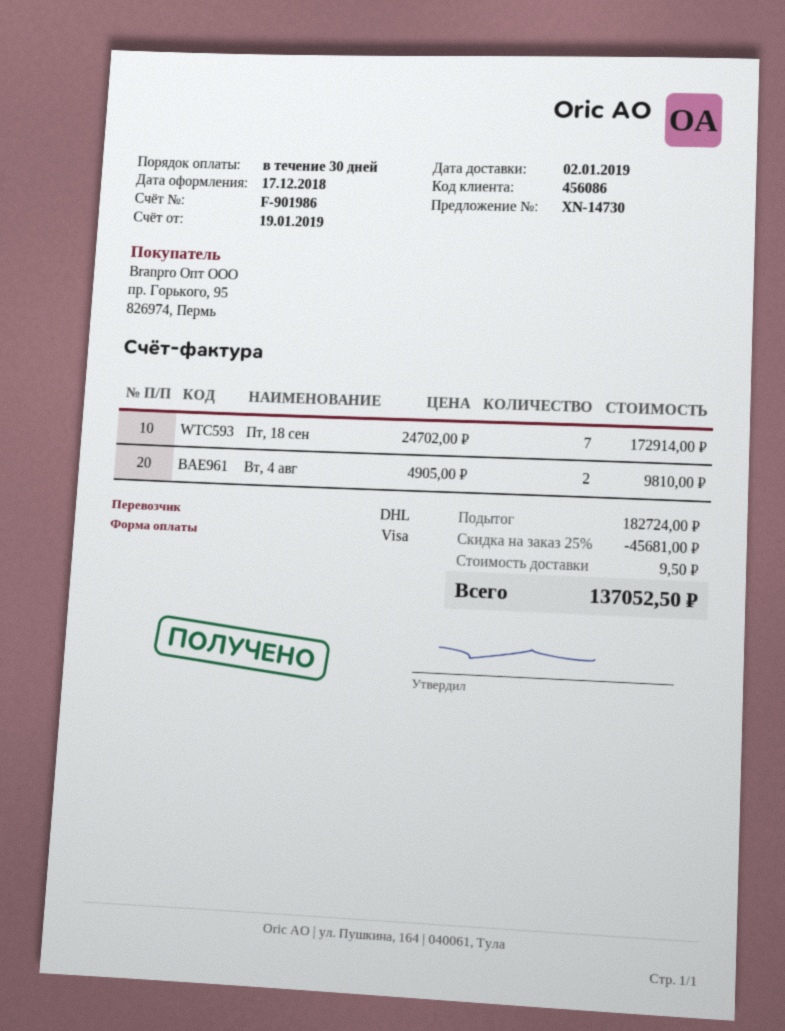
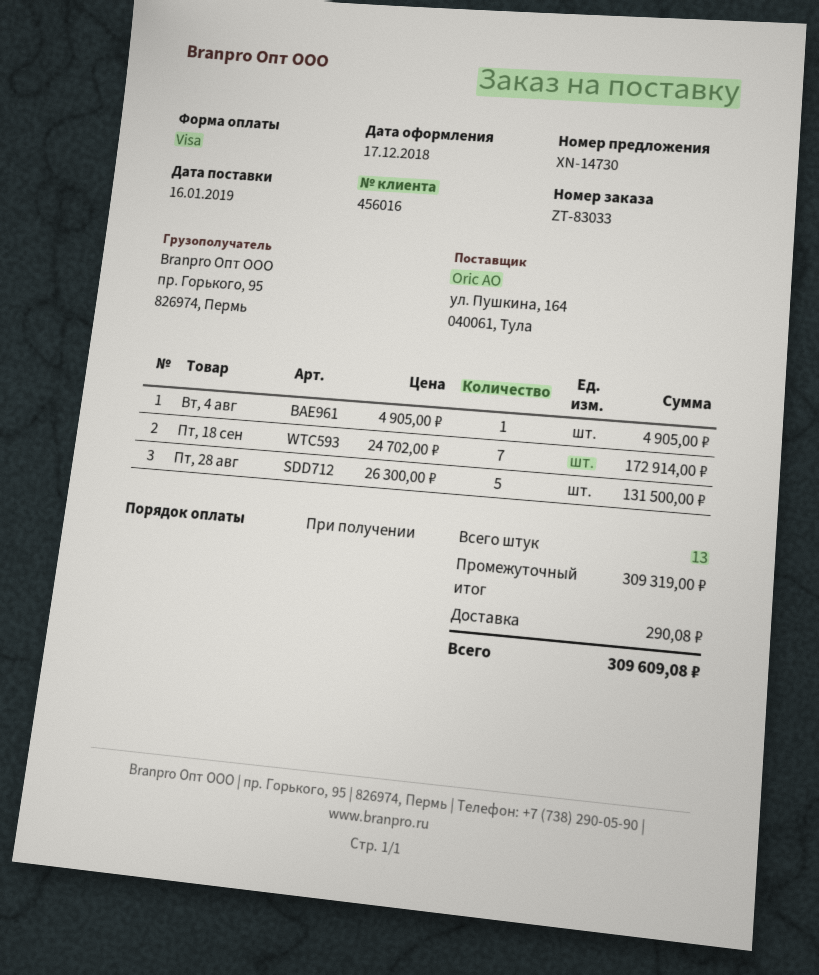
delivery date: 2019-01-02 -> 2019-01-16
payment terms: 30 days -> on receipt
customer number: 456086 -> 456016
Вт, 4 авг: 2 x 4905.00 = 9810.00 -> 1 x 4905.00 = 4905.00
Пт, 28 авг: none -> 5 x 26300.00 = 131500.00
subtotal: 182724.00 -> 309319.00
discount: 25% = 45681.00 -> none
shipping: 9.50 -> 290.08
total: 137052.50 -> 309609.08

